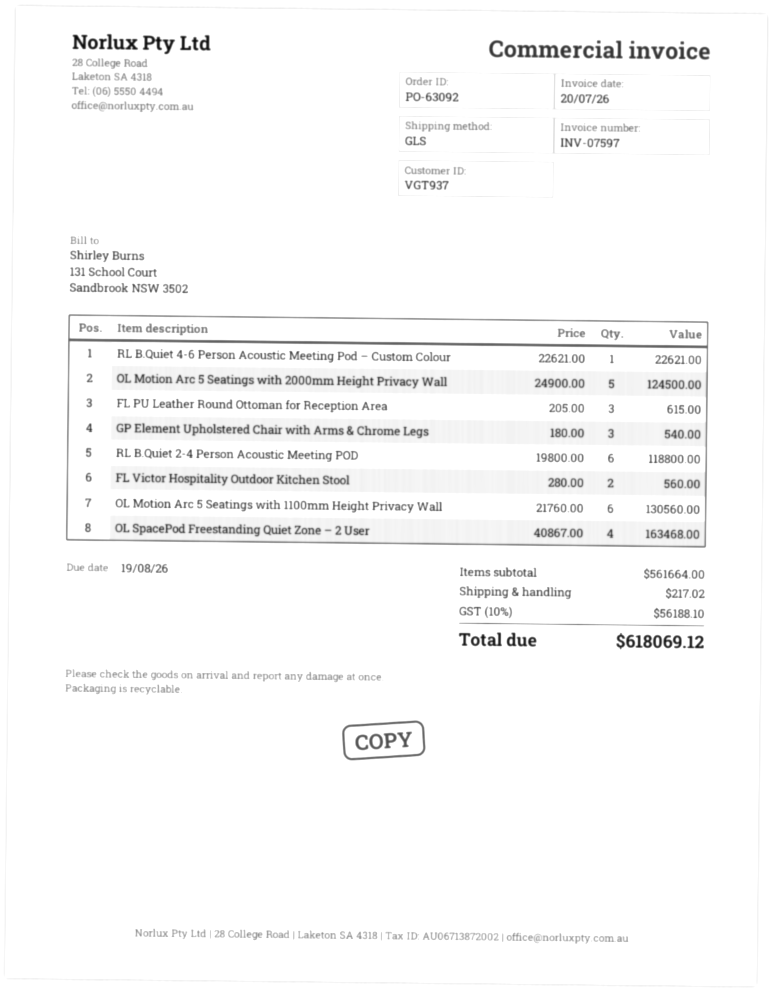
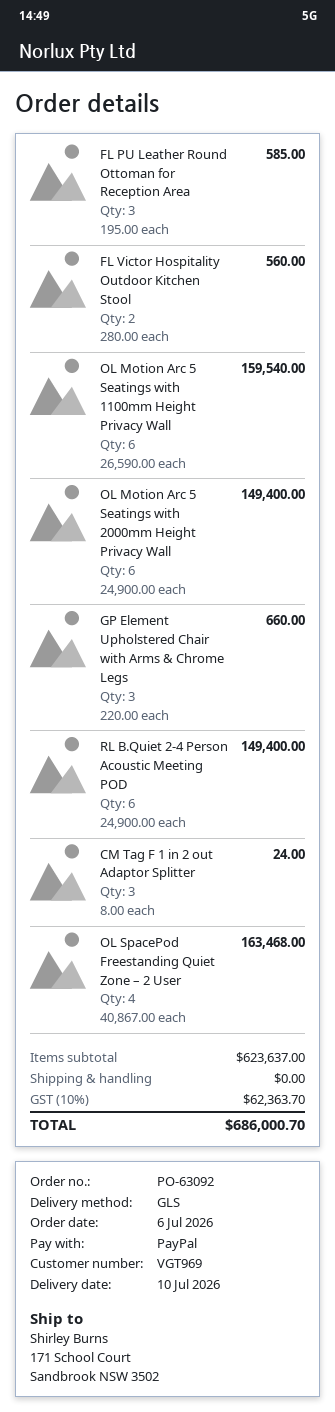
customer number: VGT937 -> VGT969
RL B.Quiet 4-6 Person Acoustic Meeting Pod – Custom Colour: 1 x 22621.00 = 22621.00 -> none
OL Motion Arc 5 Seatings with 2000mm Height Privacy Wall: 5 x 24900.00 = 124500.00 -> 6 x 24900.00 = 149400.00
FL PU Leather Round Ottoman for Reception Area: 3 x 205.00 = 615.00 -> 3 x 195.00 = 585.00
GP Element Upholstered Chair with Arms & Chrome Legs: 3 x 180.00 = 540.00 -> 3 x 220.00 = 660.00
RL B.Quiet 2-4 Person Acoustic Meeting POD: 6 x 19800.00 = 118800.00 -> 6 x 24900.00 = 149400.00
OL Motion Arc 5 Seatings with 1100mm Height Privacy Wall: 6 x 21760.00 = 130560.00 -> 6 x 26590.00 = 159540.00
CM Tag F 1 in 2 out Adaptor Splitter: none -> 3 x 8.00 = 24.00
subtotal: 561664.00 -> 623637.00
shipping: 217.02 -> 0.00
tax: 10% = 56188.10 -> 10% = 62363.70
total: 618069.12 -> 686000.70

